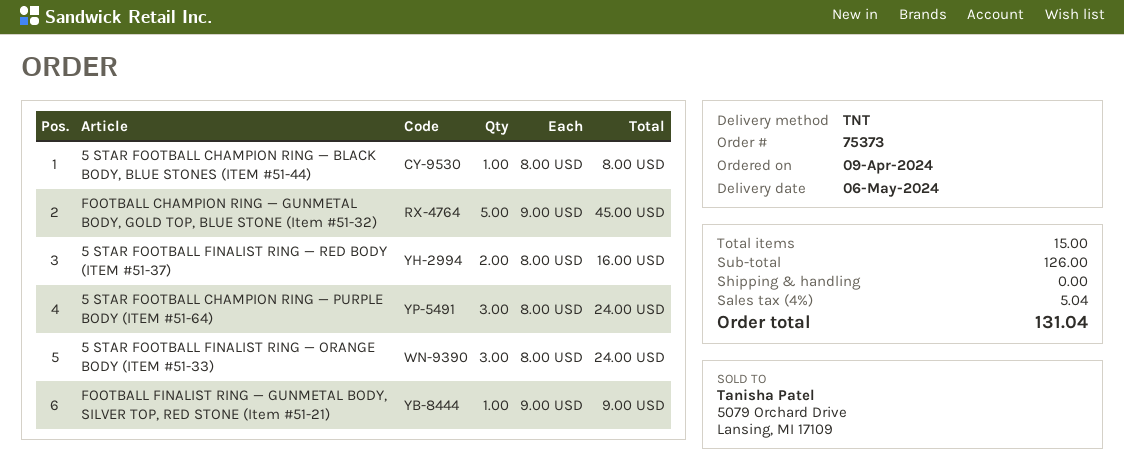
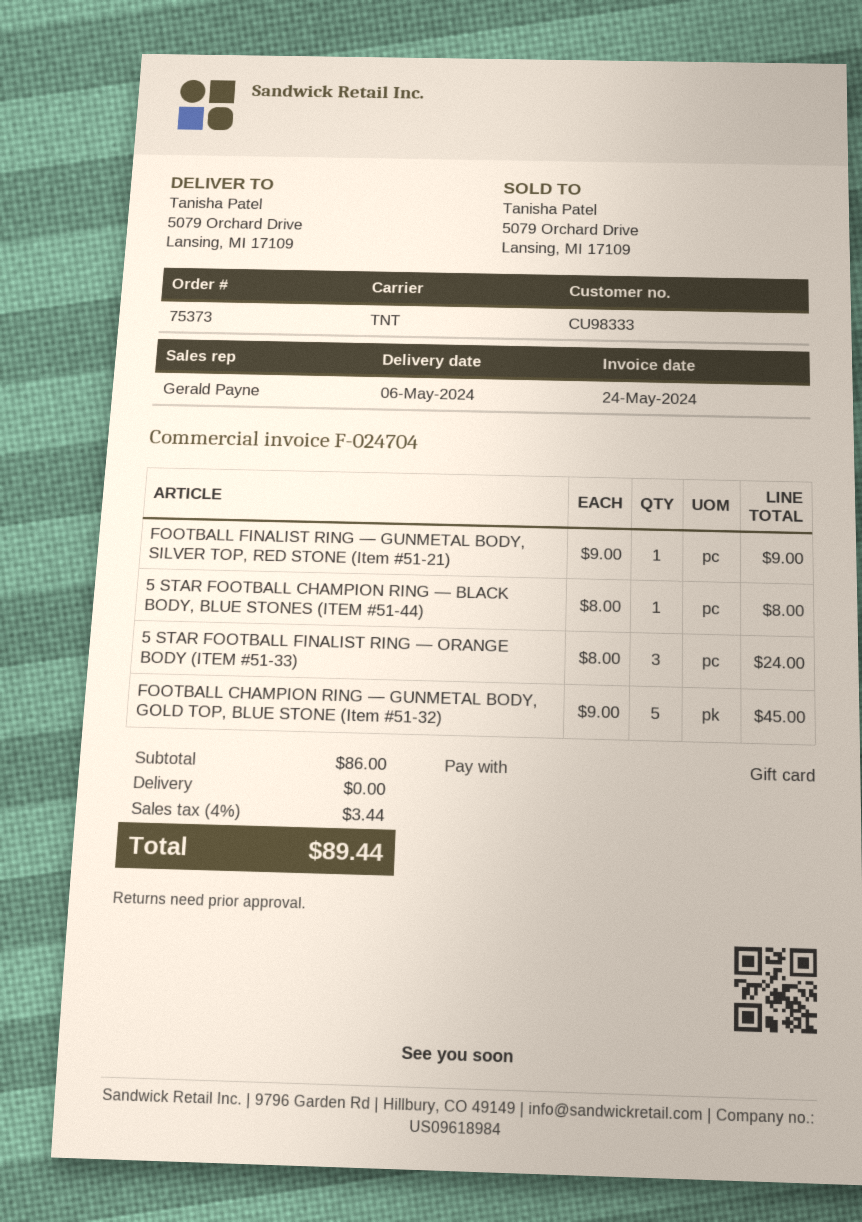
5 STAR FOOTBALL FINALIST RING — RED BODY (ITEM #51-37): 2 x 8.00 = 16.00 -> none
5 STAR FOOTBALL CHAMPION RING — PURPLE BODY (ITEM #51-64): 3 x 8.00 = 24.00 -> none
subtotal: 126.00 -> 86.00
tax: 4% = 5.04 -> 4% = 3.44
total: 131.04 -> 89.44

